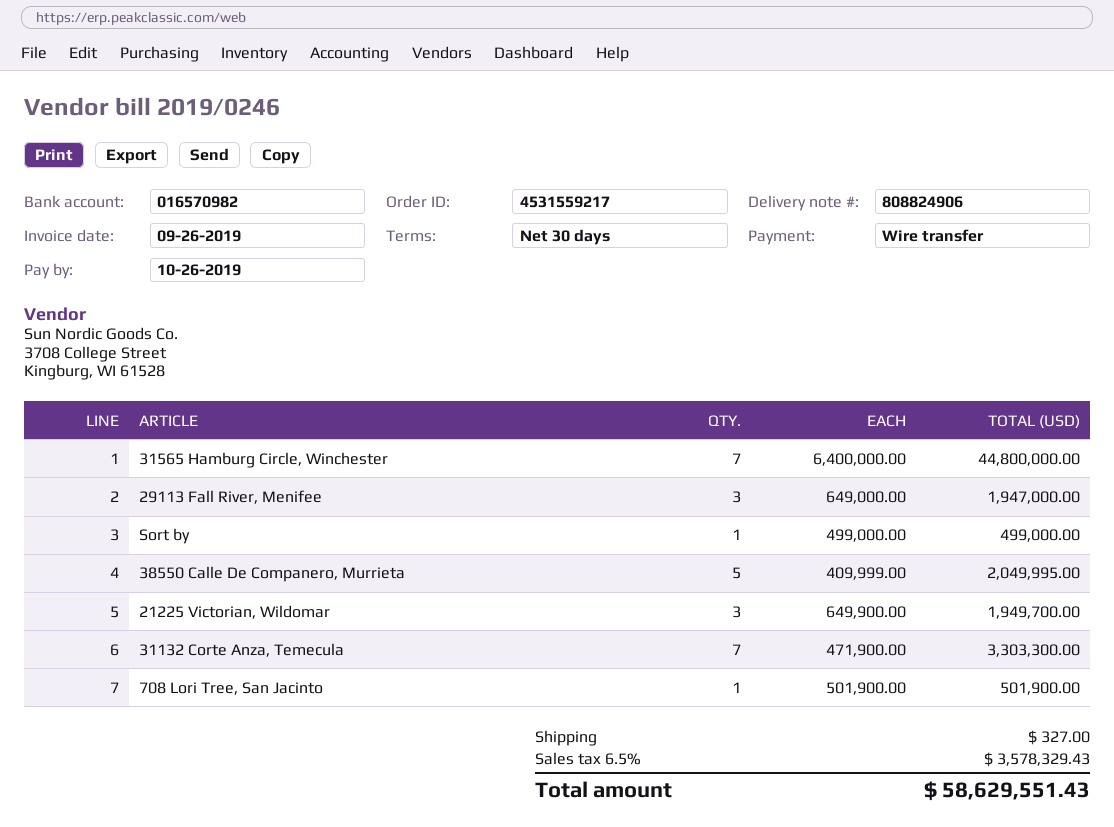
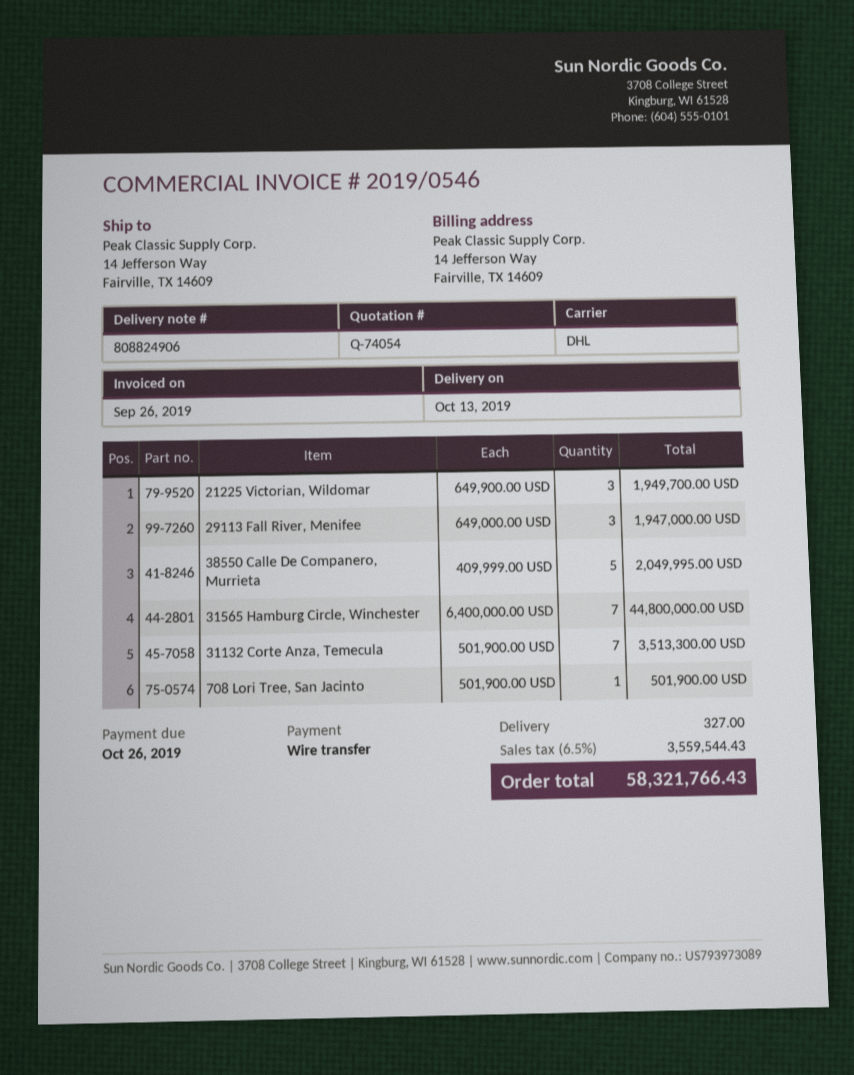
invoice number: 2019/0246 -> 2019/0546
Sort by: 1 x 499000.00 = 499000.00 -> none
31132 Corte Anza, Temecula: 7 x 471900.00 = 3303300.00 -> 7 x 501900.00 = 3513300.00
tax: 6.5% = 3578329.43 -> 6.5% = 3559544.43
total: 58629551.43 -> 58321766.43

